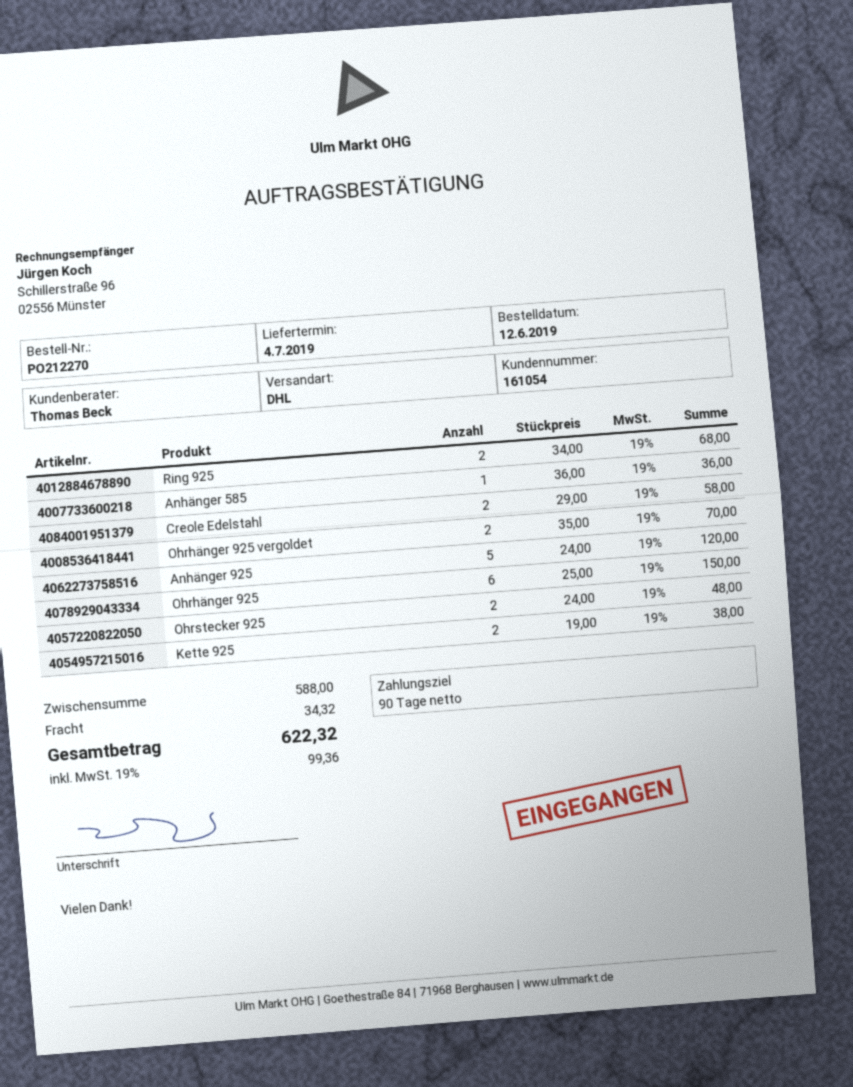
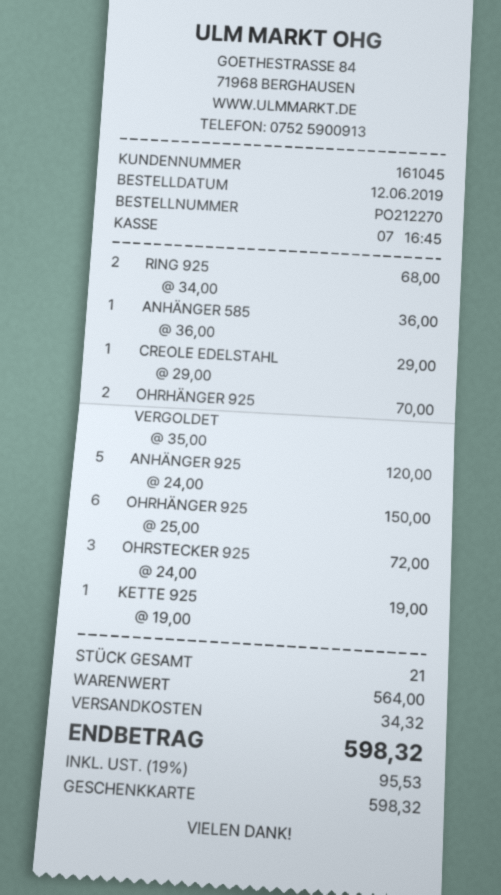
customer number: 161054 -> 161045
Creole Edelstahl: 2 x 29.00 = 58.00 -> 1 x 29.00 = 29.00
Ohrstecker 925: 2 x 24.00 = 48.00 -> 3 x 24.00 = 72.00
Kette 925: 2 x 19.00 = 38.00 -> 1 x 19.00 = 19.00
subtotal: 588.00 -> 564.00
tax: 19% = 99.36 -> 19% = 95.53
total: 622.32 -> 598.32

